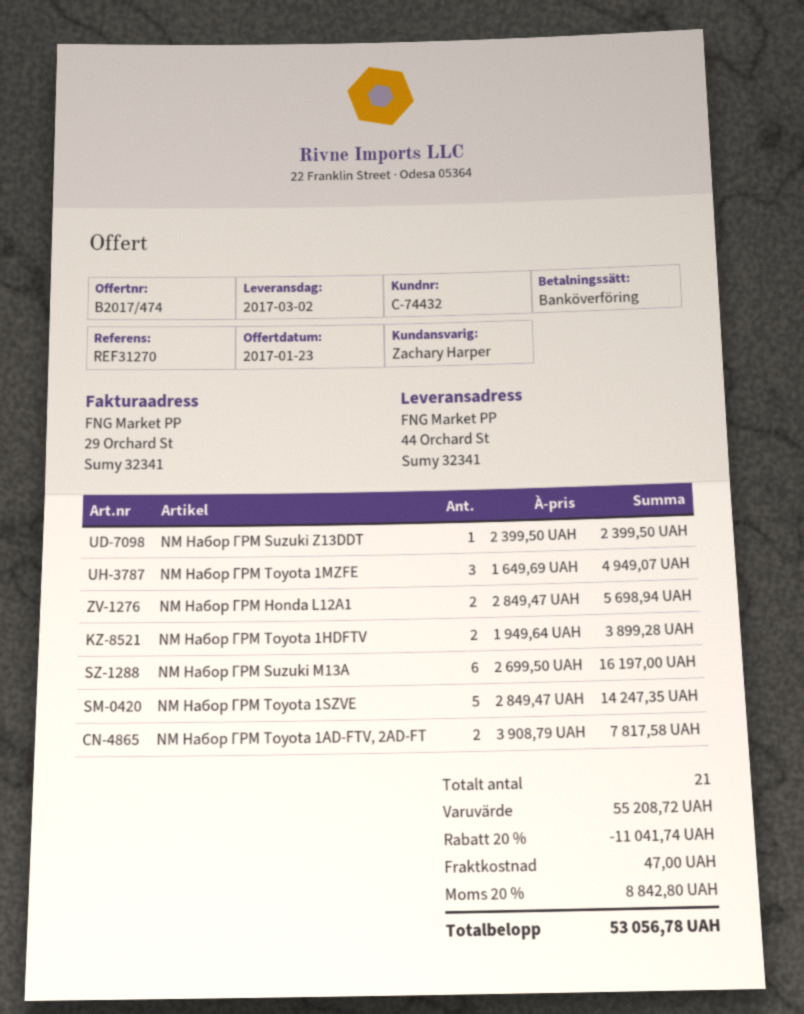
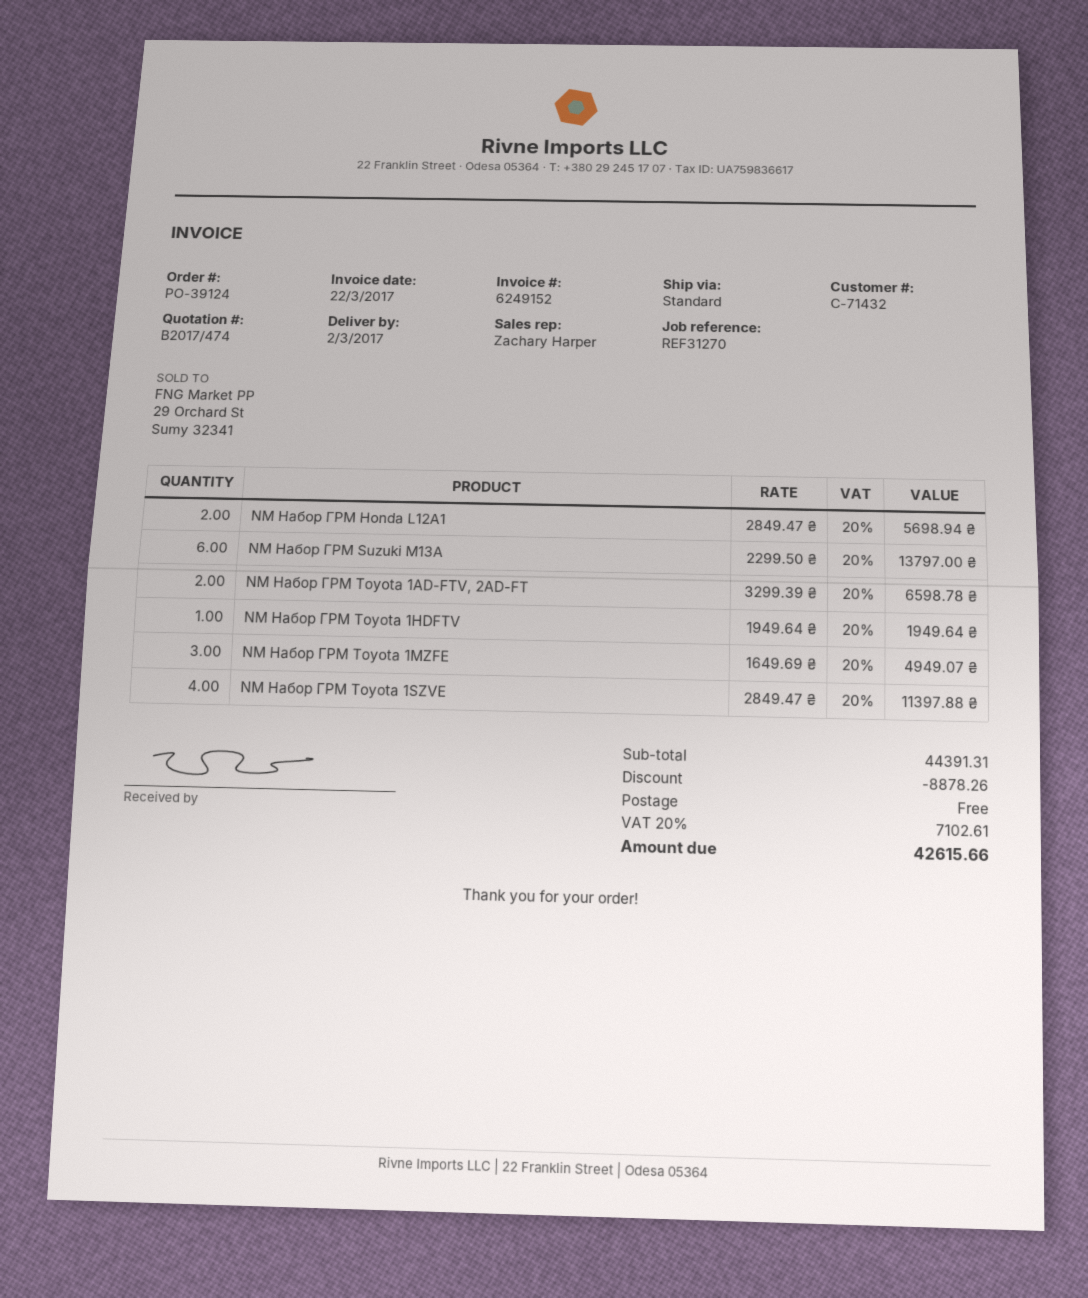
customer number: C-74432 -> C-71432
NM Набор ГРМ Suzuki Z13DDT: 1 x 2399.50 = 2399.50 -> none
NM Набор ГРМ Toyota 1HDFTV: 2 x 1949.64 = 3899.28 -> 1 x 1949.64 = 1949.64
NM Набор ГРМ Suzuki M13A: 6 x 2699.50 = 16197.00 -> 6 x 2299.50 = 13797.00
NM Набор ГРМ Toyota 1SZVE: 5 x 2849.47 = 14247.35 -> 4 x 2849.47 = 11397.88
NM Набор ГРМ Toyota 1AD-FTV, 2AD-FT: 2 x 3908.79 = 7817.58 -> 2 x 3299.39 = 6598.78
subtotal: 55208.72 -> 44391.31
discount: 11041.74 -> 8878.26
shipping: 47.00 -> 0.00
tax: 20% = 8842.80 -> 20% = 7102.61
total: 53056.78 -> 42615.66

